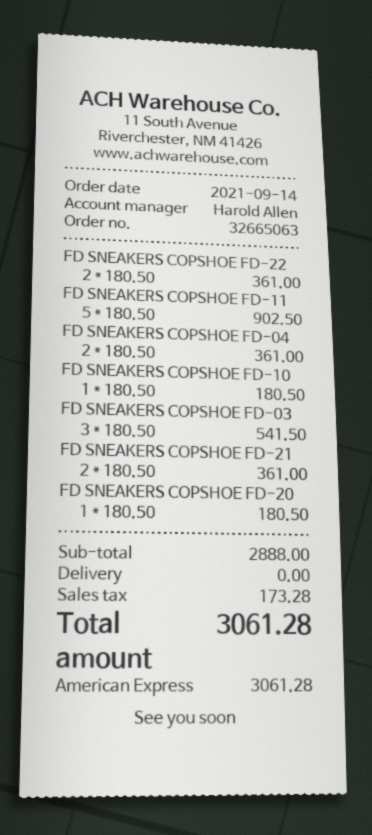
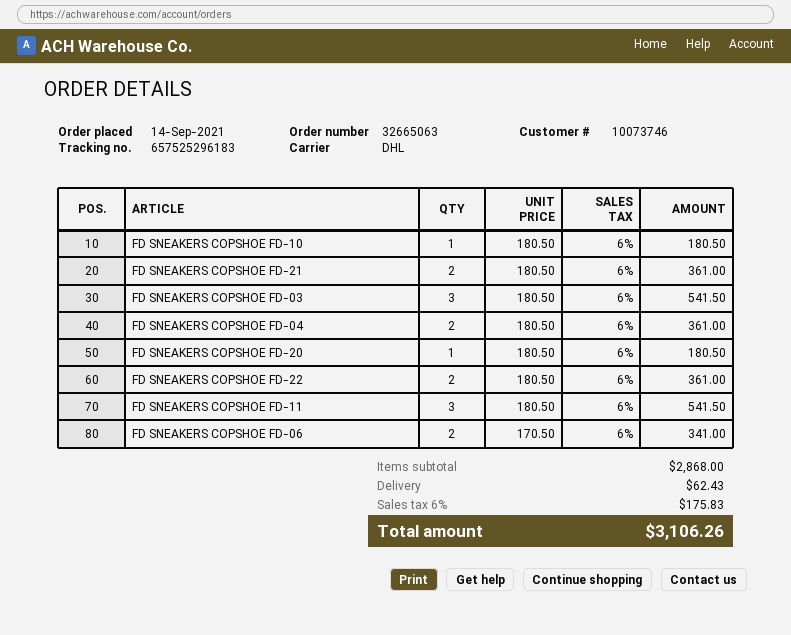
FD SNEAKERS COPSHOE FD-11: 5 x 180.50 = 902.50 -> 3 x 180.50 = 541.50
FD SNEAKERS COPSHOE FD-06: none -> 2 x 170.50 = 341.00
subtotal: 2888.00 -> 2868.00
shipping: 0.00 -> 62.43
tax: 173.28 -> 175.83
total: 3061.28 -> 3106.26

